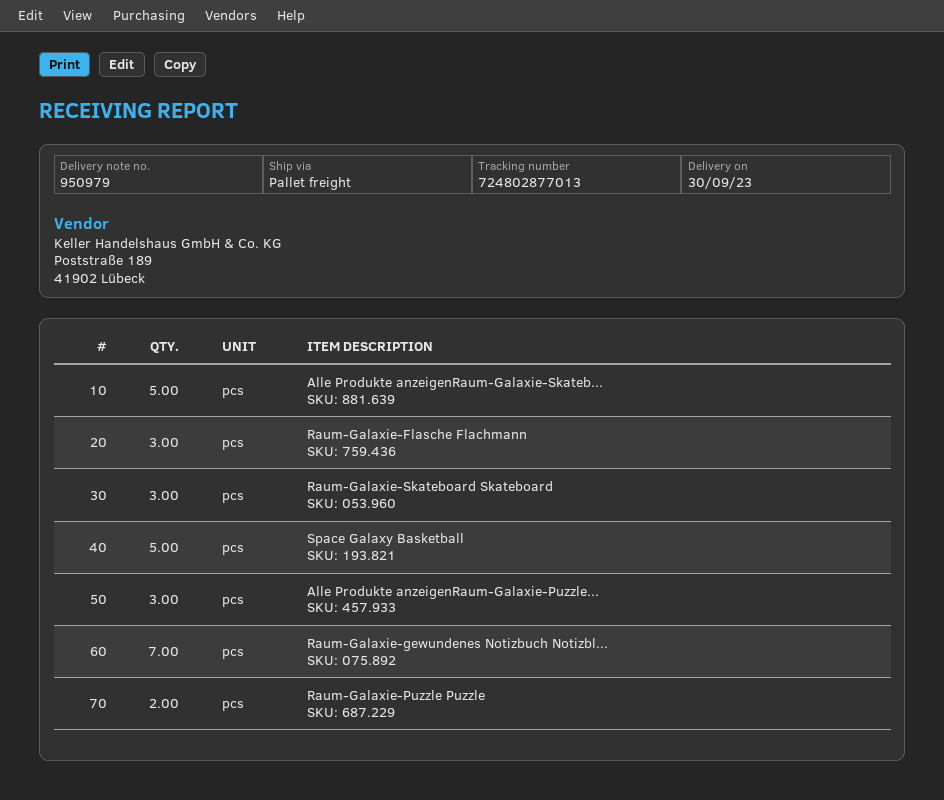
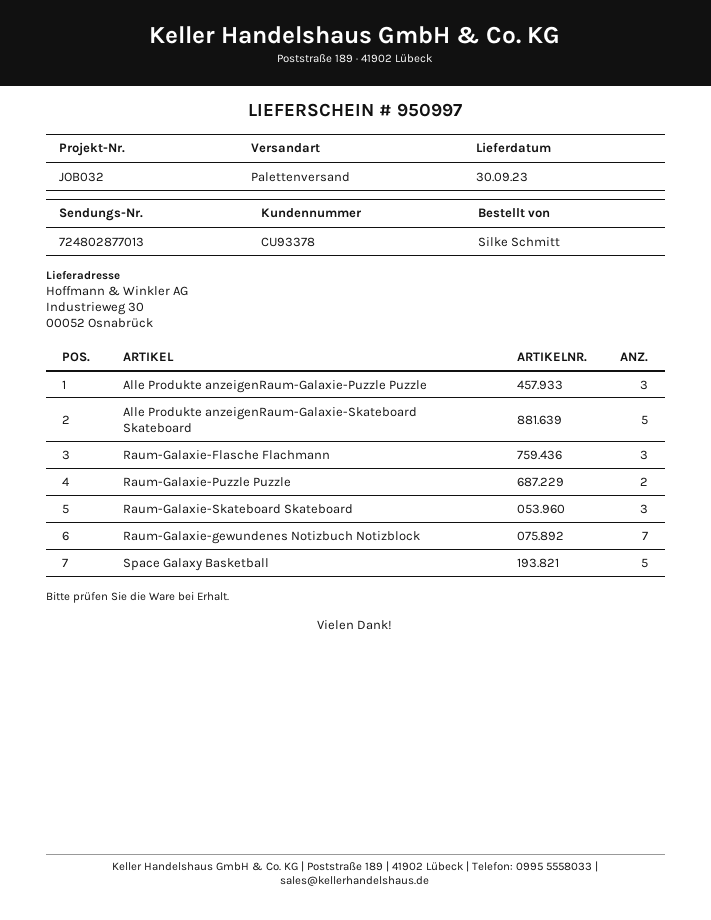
delivery note number: 950979 -> 950997

